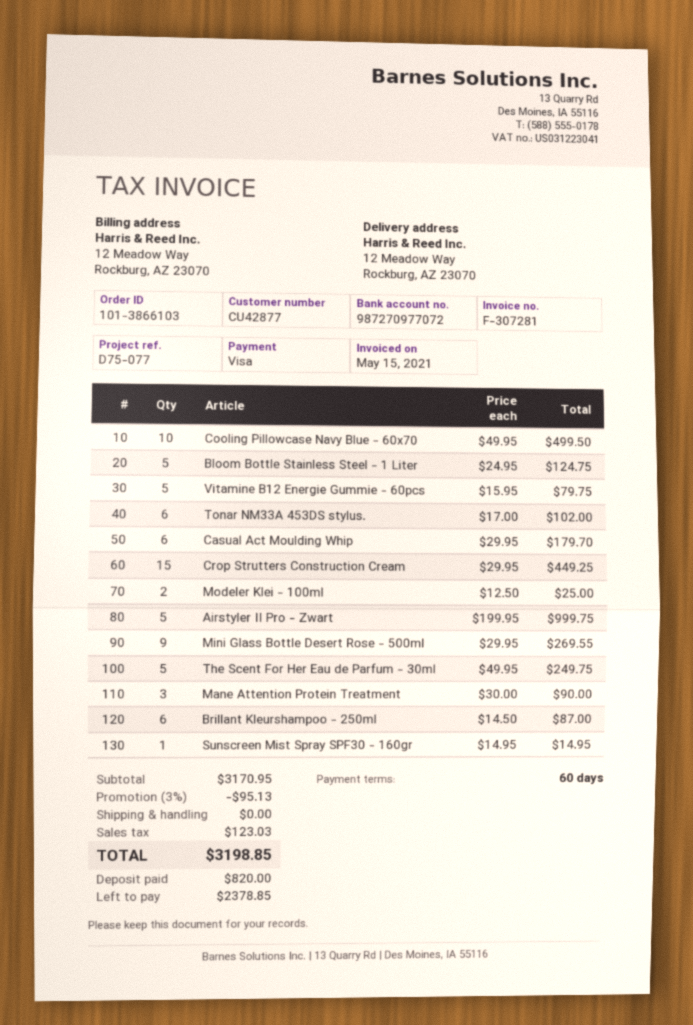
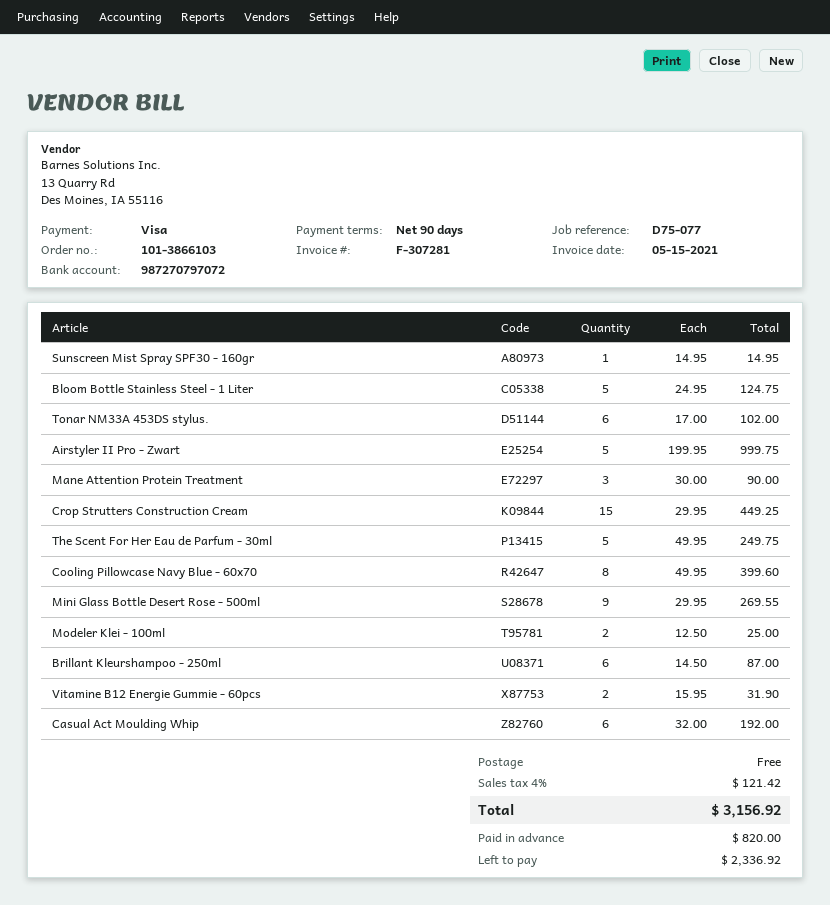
payment terms: 60 days -> 90 days
bank account: 987270977072 -> 987270797072
Cooling Pillowcase Navy Blue - 60x70: 10 x 49.95 = 499.50 -> 8 x 49.95 = 399.60
Vitamine B12 Energie Gummie - 60pcs: 5 x 15.95 = 79.75 -> 2 x 15.95 = 31.90
Casual Act Moulding Whip: 6 x 29.95 = 179.70 -> 6 x 32.00 = 192.00
discount: 3% = 95.13 -> none
tax: 123.03 -> 121.42
total: 3198.85 -> 3156.92
balance: 2378.85 -> 2336.92

